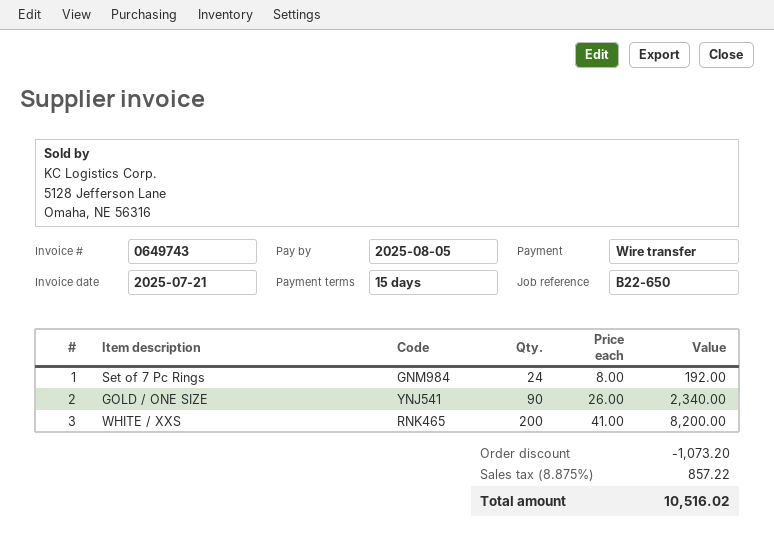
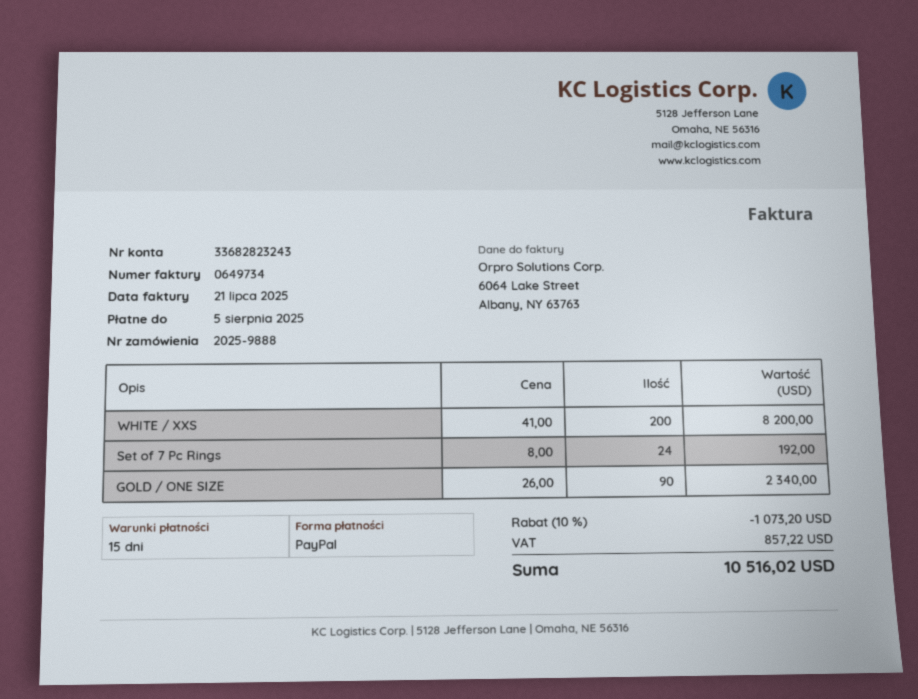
invoice number: 0649743 -> 0649734
payment method: bank transfer -> PayPal

